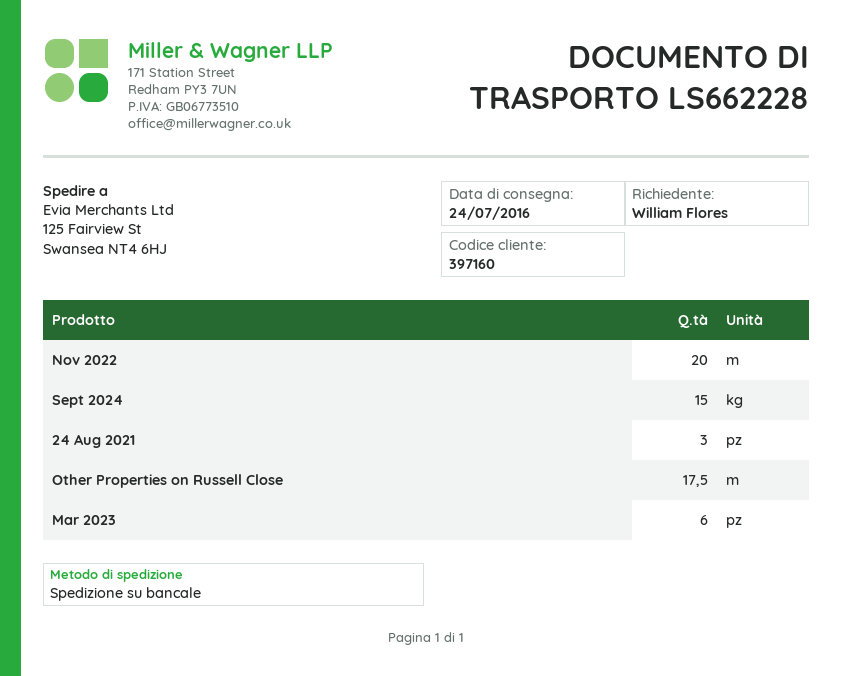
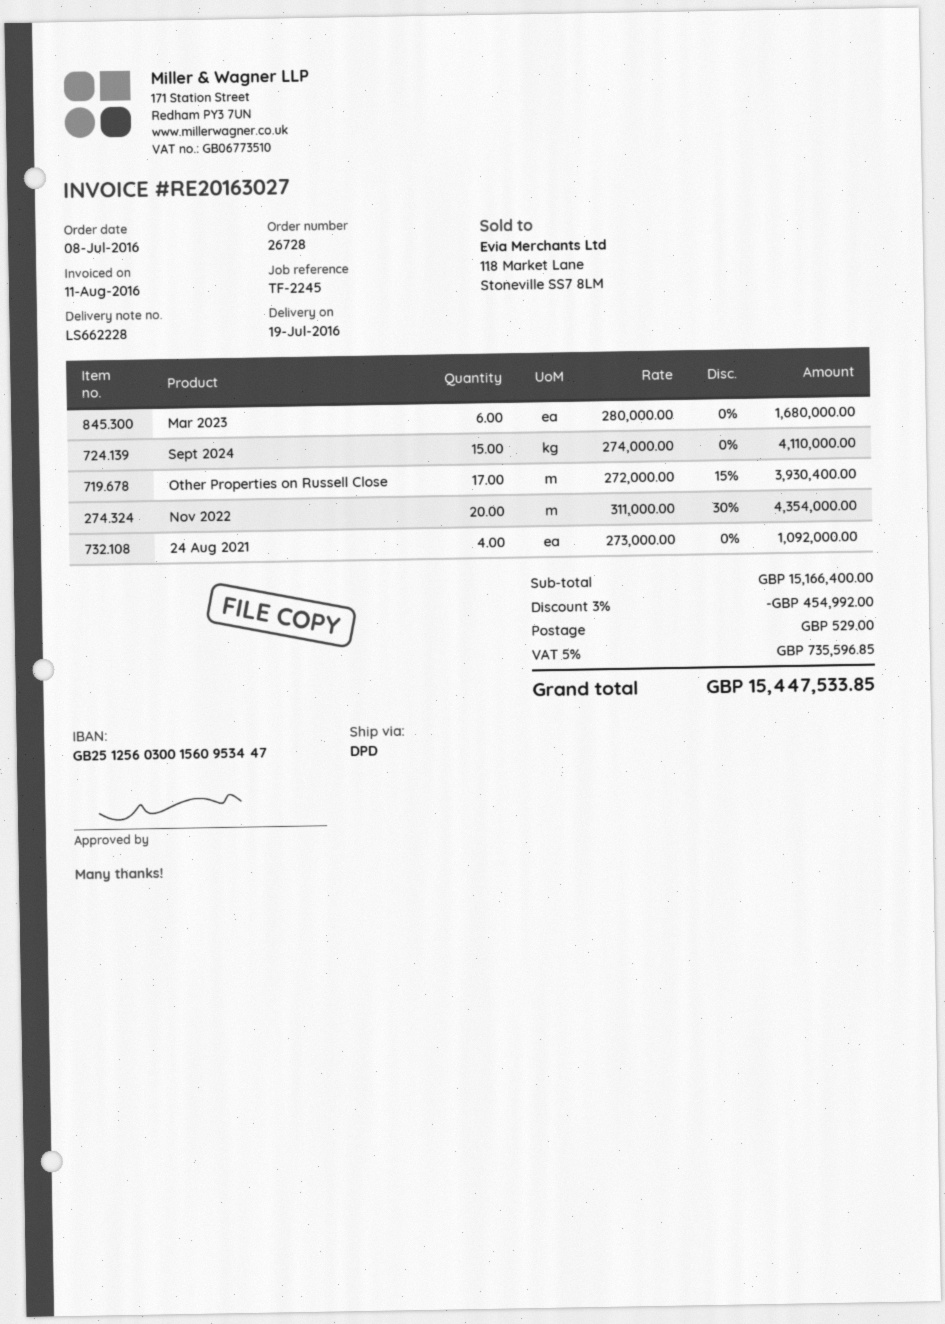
delivery date: 2016-07-24 -> 2016-07-19
shipping method: pallet freight -> DPD
24 Aug 2021: 3 -> 4
Other Properties on Russell Close: 17.5 -> 17

